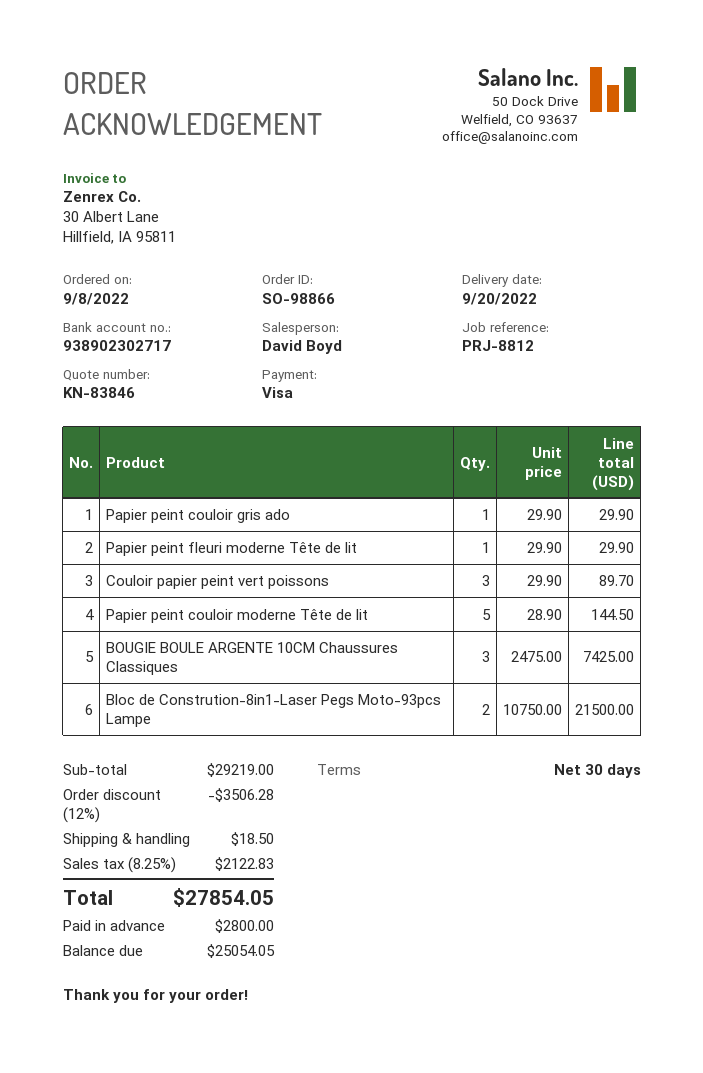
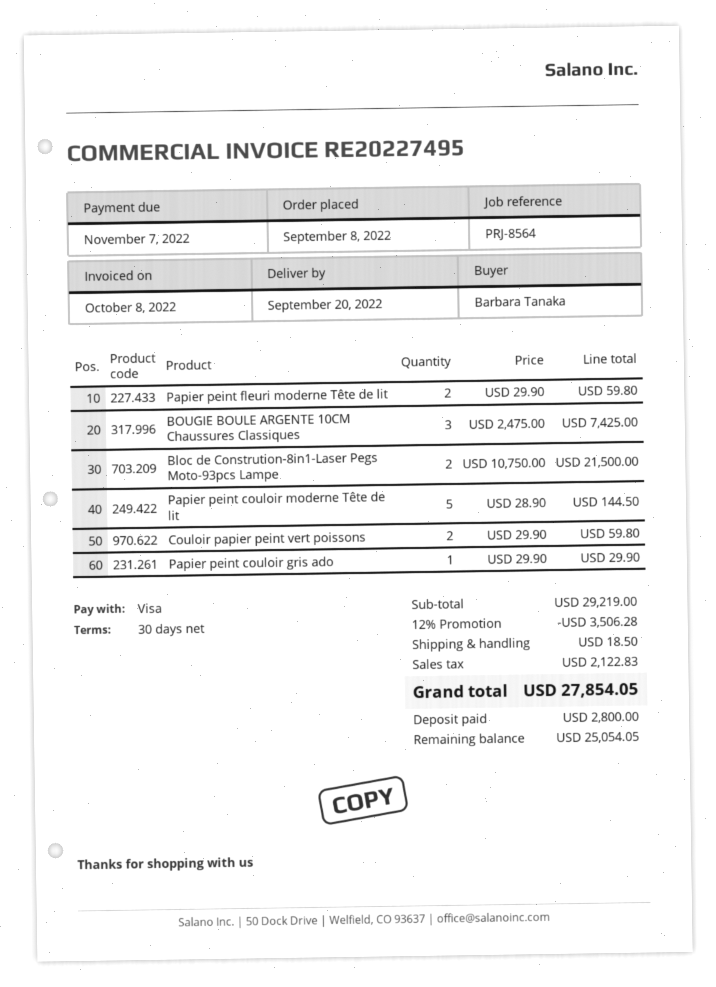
reference: PRJ-8812 -> PRJ-8564
Papier peint fleuri moderne Tête de lit: 1 x 29.90 = 29.90 -> 2 x 29.90 = 59.80
Couloir papier peint vert poissons: 3 x 29.90 = 89.70 -> 2 x 29.90 = 59.80

